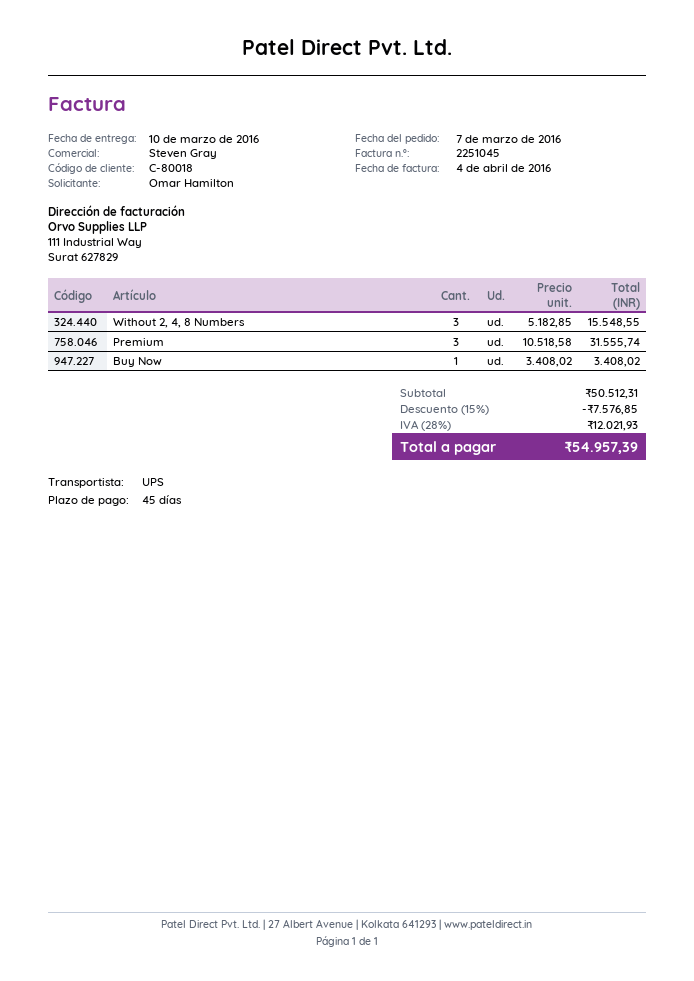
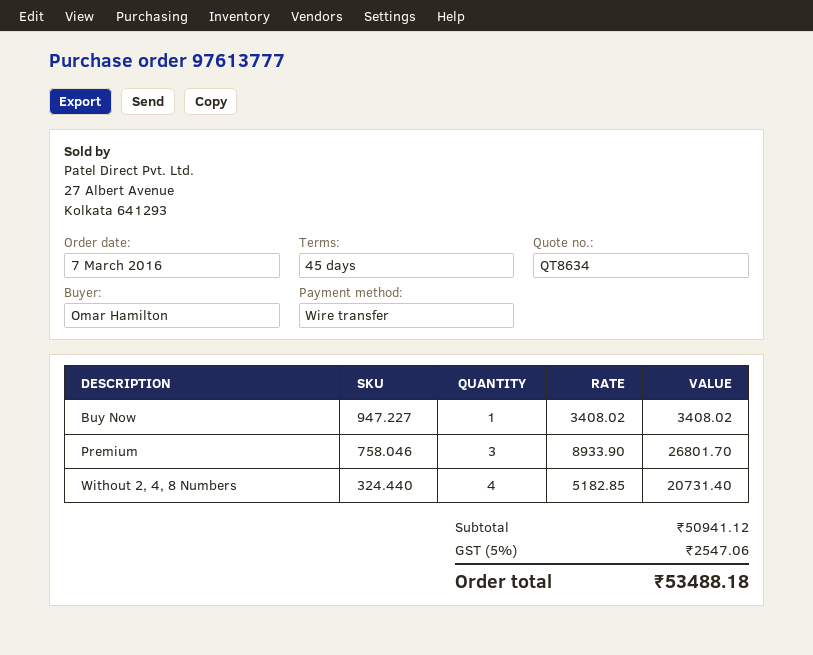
Without 2, 4, 8 Numbers: 3 x 5182.85 = 15548.55 -> 4 x 5182.85 = 20731.40
Premium: 3 x 10518.58 = 31555.74 -> 3 x 8933.90 = 26801.70
subtotal: 50512.31 -> 50941.12
discount: 15% = 7576.85 -> none
tax: 28% = 12021.93 -> 5% = 2547.06
total: 54957.39 -> 53488.18

